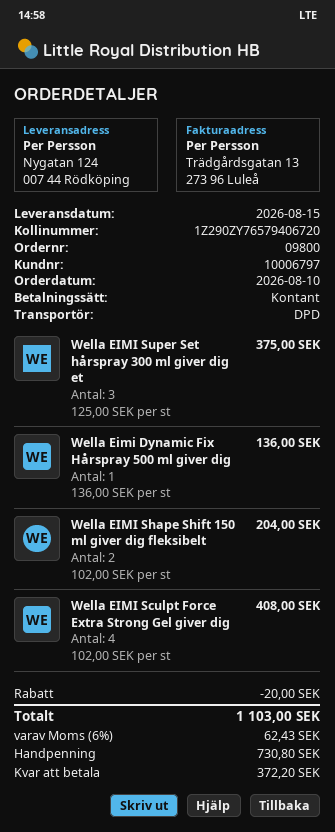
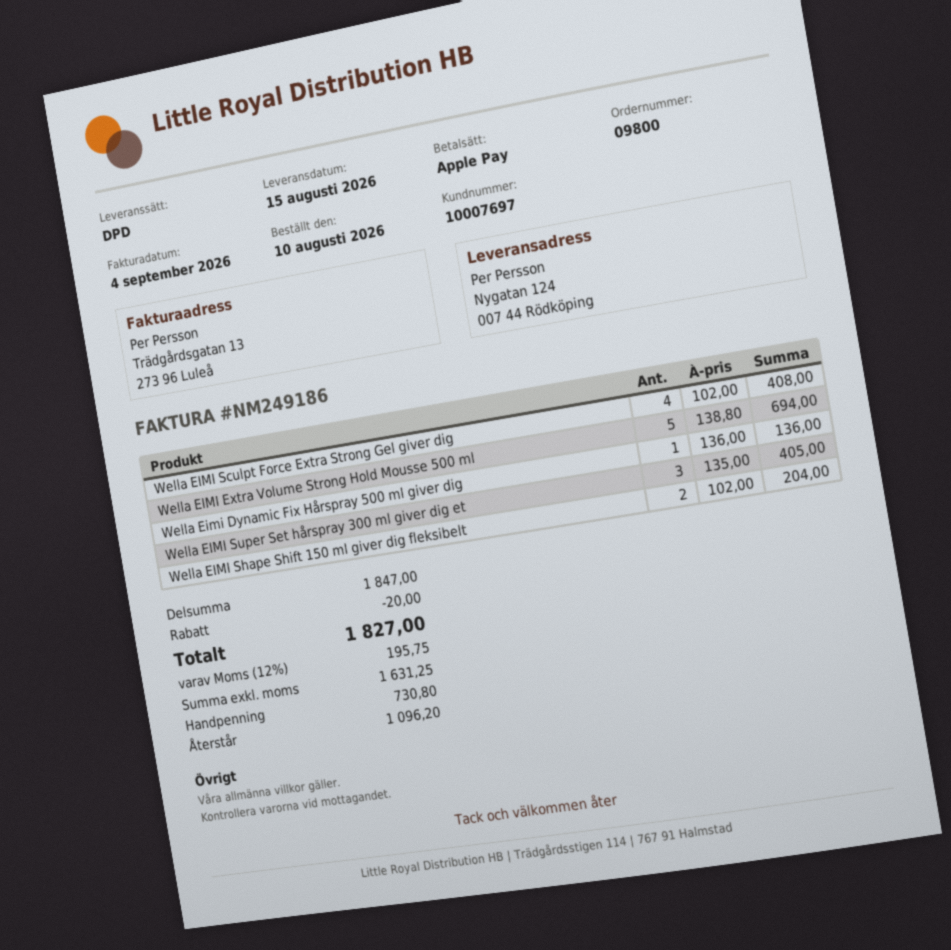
customer number: 10006797 -> 10007697
payment method: cash -> Apple Pay
Wella EIMI Super Set hårspray 300 ml giver dig et: 3 x 125.00 = 375.00 -> 3 x 135.00 = 405.00
Wella EIMI Extra Volume Strong Hold Mousse 500 ml: none -> 5 x 138.80 = 694.00
tax: 6% = 62.43 -> 12% = 195.75
total: 1103.00 -> 1827.00
balance: 372.20 -> 1096.20

